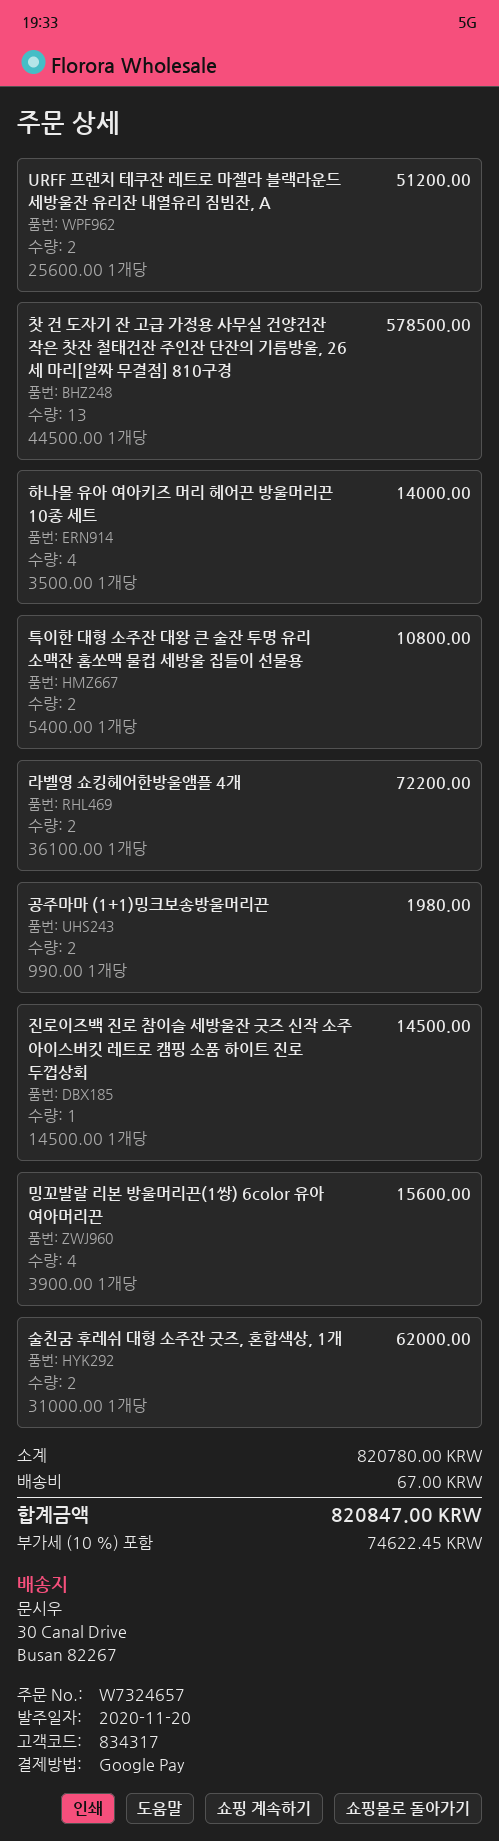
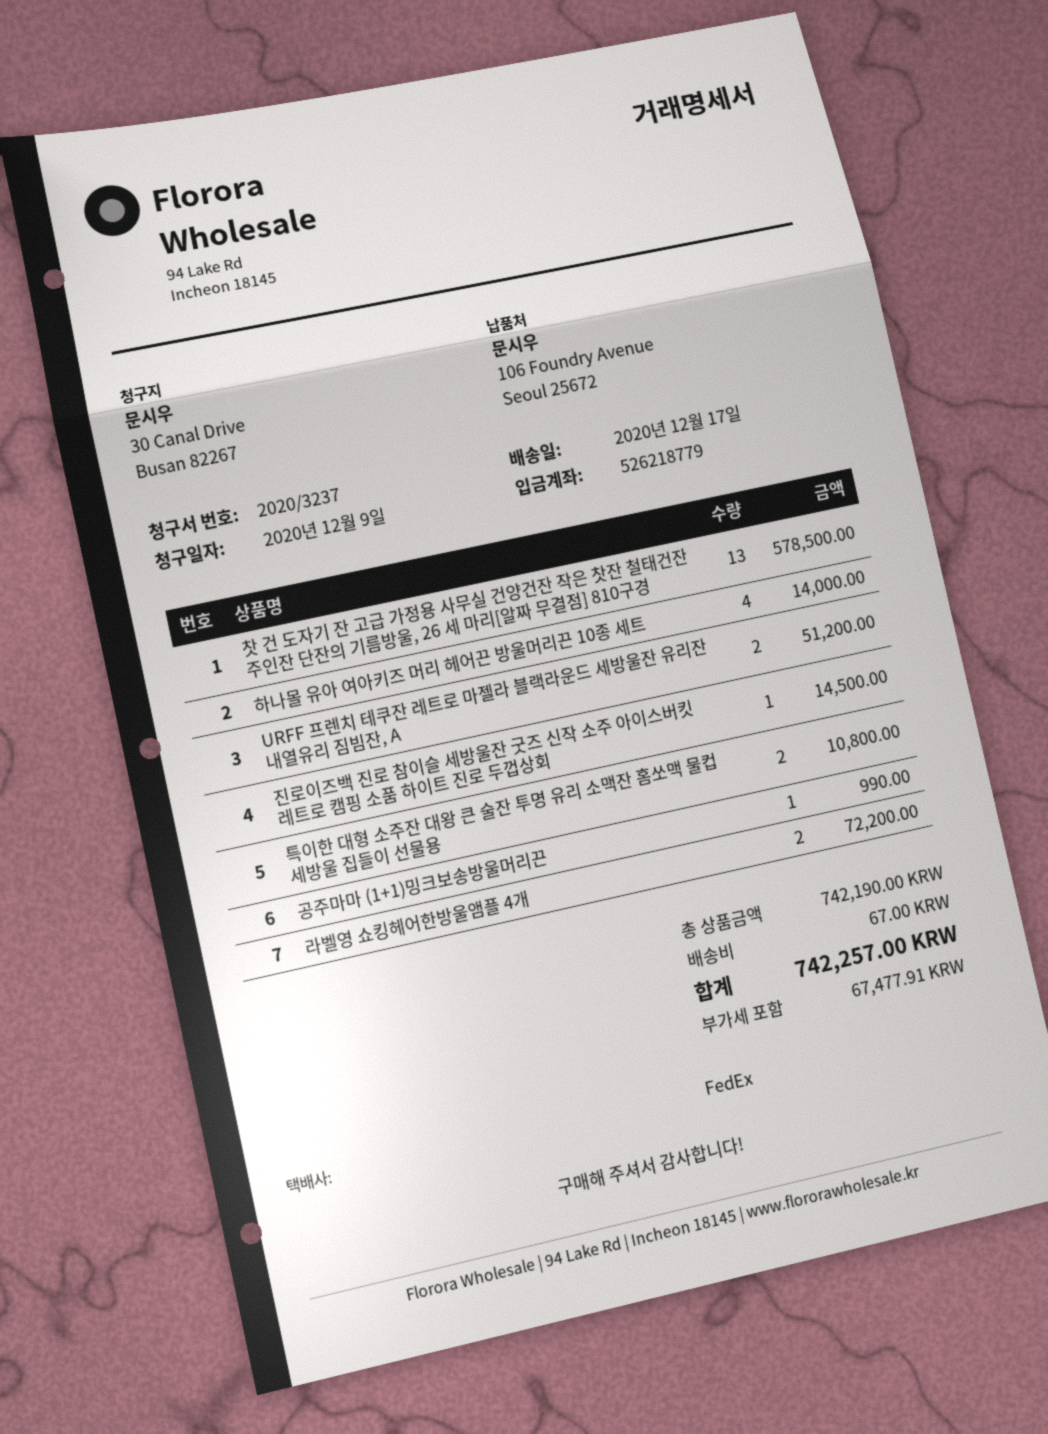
ship to: 30 Canal Drive, Busan 82267 -> 106 Foundry Avenue, Seoul 25672
공주마마 (1+1)밍크보송방울머리끈: 2 for 1980.00 -> 1 for 990.00
밍꼬발랄 리본 방울머리끈(1쌍) 6color 유아 여아머리끈: 4 for 15600.00 -> none
술친굼 후레쉬 대형 소주잔 굿즈, 혼합색상, 1개: 2 for 62000.00 -> none
subtotal: 820780.00 -> 742190.00
tax: 74622.45 -> 67477.91
total: 820847.00 -> 742257.00

